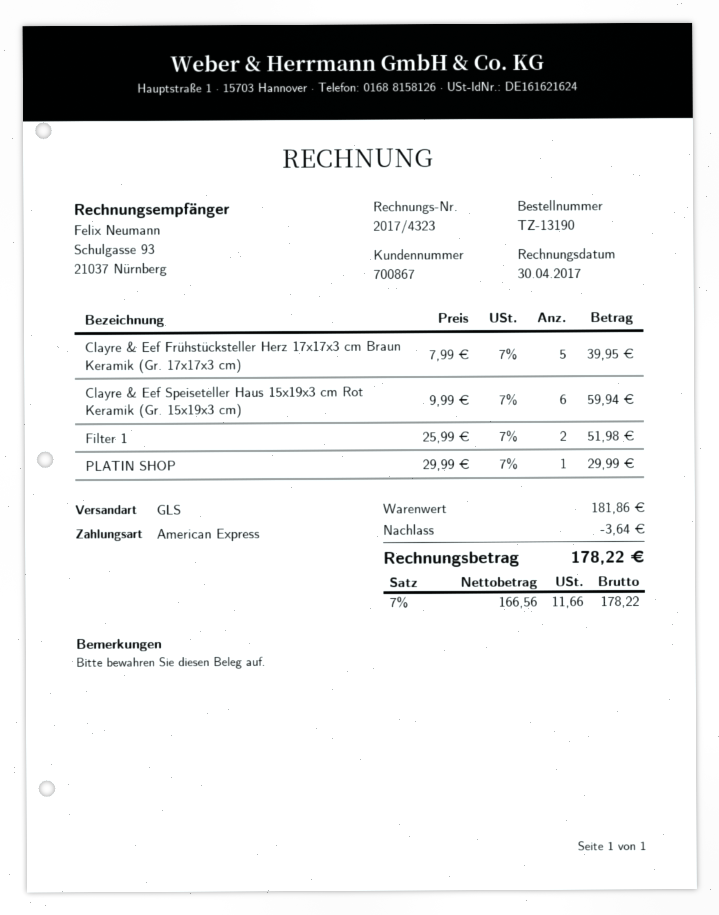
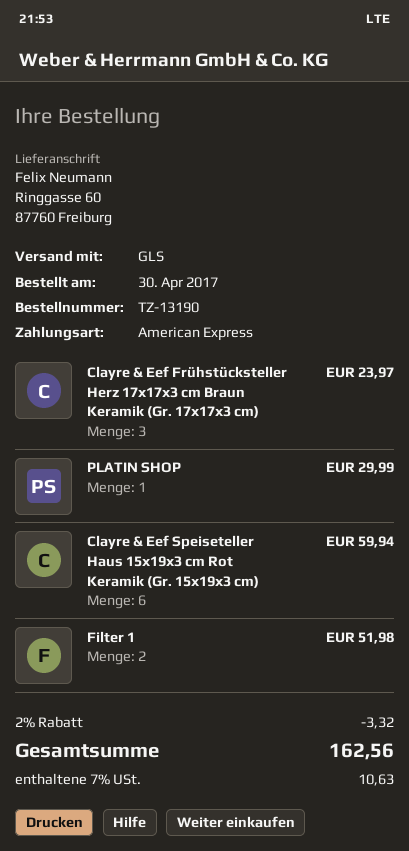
Clayre & Eef Frühstücksteller Herz 17x17x3 cm Braun Keramik (Gr. 17x17x3 cm): 5 for 39.95 -> 3 for 23.97
discount: 3.64 -> 3.32
tax: 7% = 11.66 -> 7% = 10.63
total: 178.22 -> 162.56

